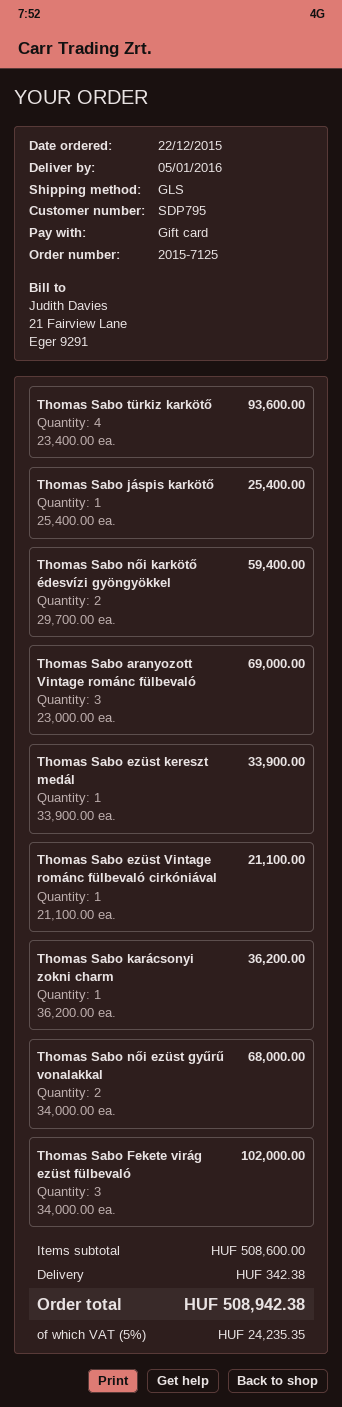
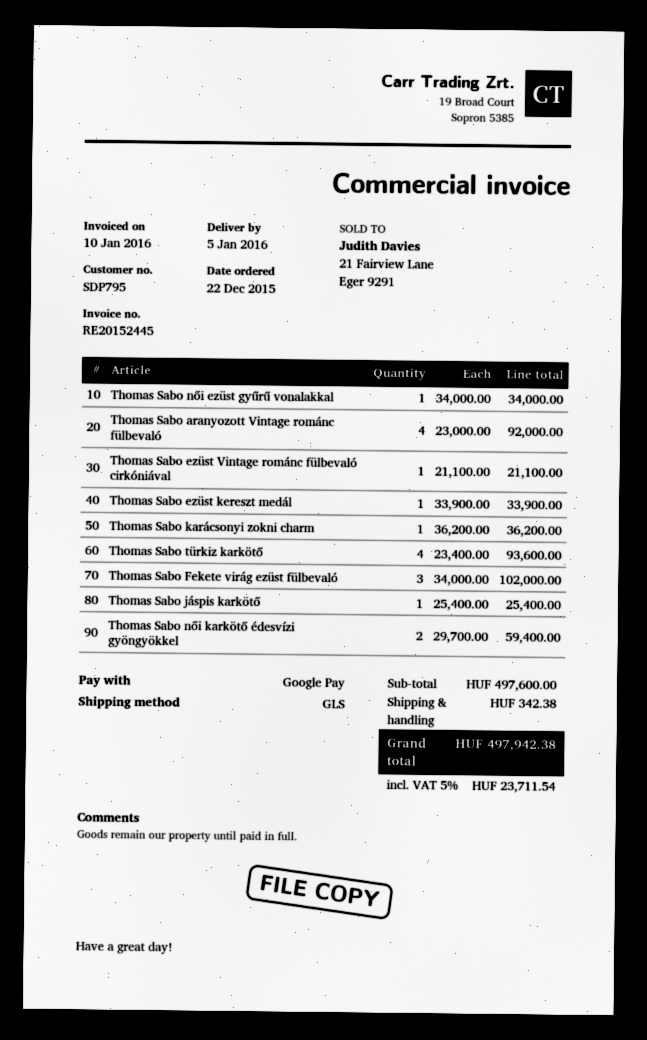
payment method: gift card -> Google Pay
Thomas Sabo aranyozott Vintage románc fülbevaló: 3 x 23000.00 = 69000.00 -> 4 x 23000.00 = 92000.00
Thomas Sabo női ezüst gyűrű vonalakkal: 2 x 34000.00 = 68000.00 -> 1 x 34000.00 = 34000.00
subtotal: 508600.00 -> 497600.00
tax: 5% = 24235.35 -> 5% = 23711.54
total: 508942.38 -> 497942.38

